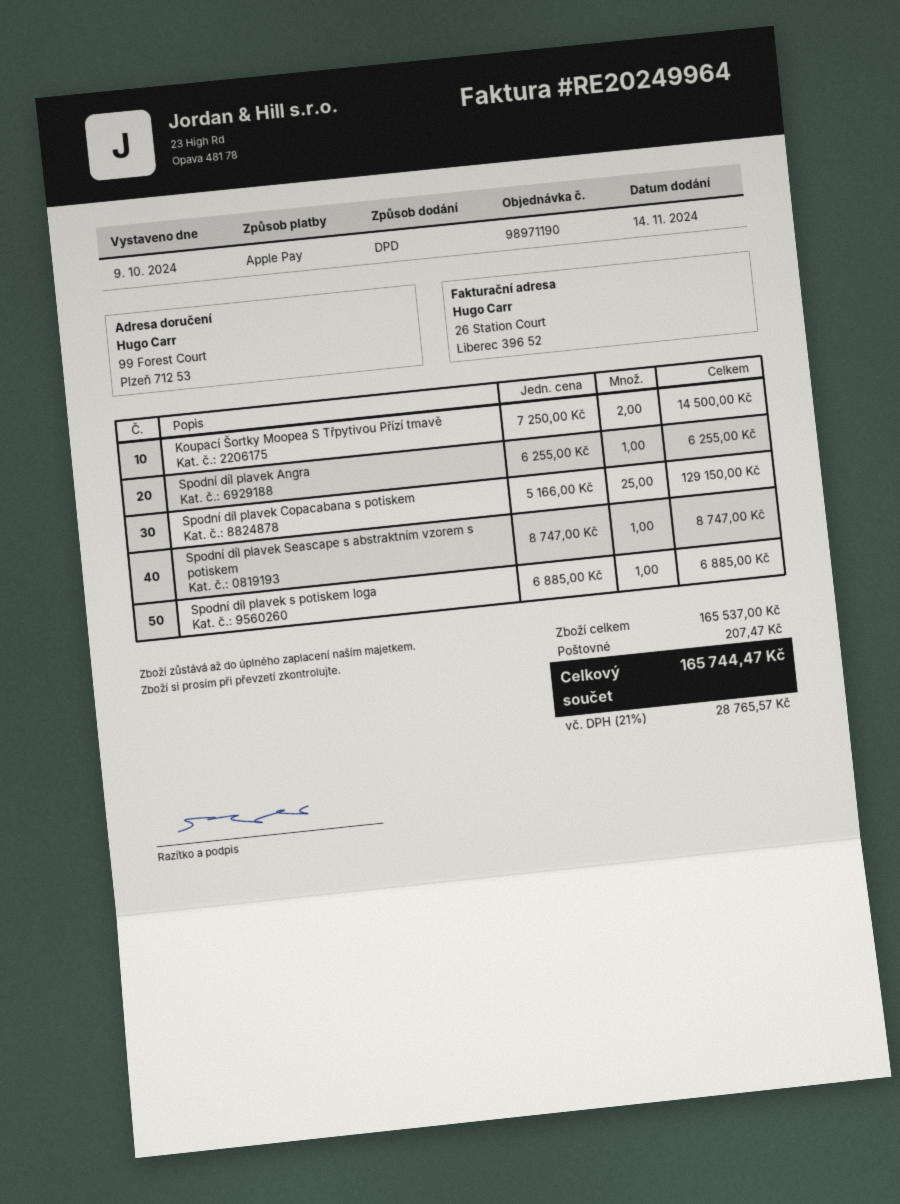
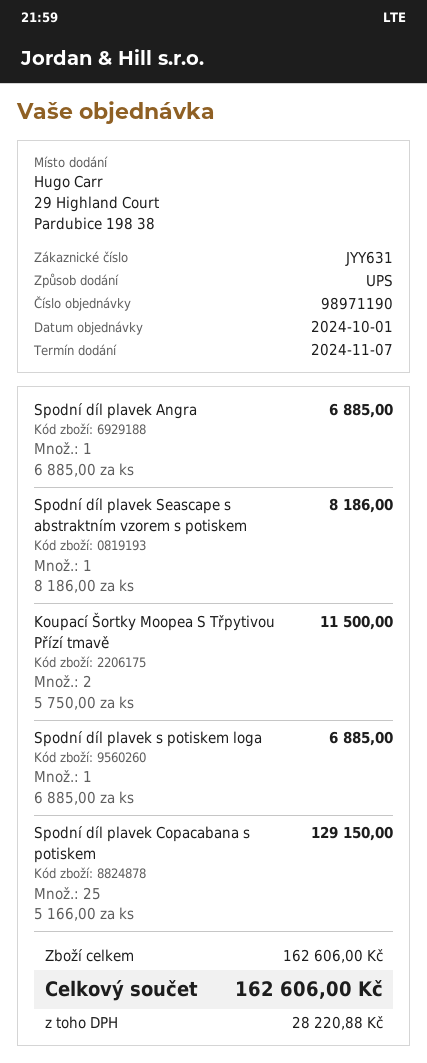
delivery date: 2024-11-14 -> 2024-11-07
shipping method: DPD -> UPS
ship to: 99 Forest Court, Plzeň 712 53 -> 29 Highland Court, Pardubice 198 38
Koupací Šortky Moopea S Třpytivou Přízí tmavě: 2 x 7250.00 = 14500.00 -> 2 x 5750.00 = 11500.00
Spodní díl plavek Angra: 1 x 6255.00 = 6255.00 -> 1 x 6885.00 = 6885.00
Spodní díl plavek Seascape s abstraktním vzorem s potiskem: 1 x 8747.00 = 8747.00 -> 1 x 8186.00 = 8186.00
subtotal: 165537.00 -> 162606.00
shipping: 207.47 -> none
tax: 28765.57 -> 28220.88
total: 165744.47 -> 162606.00

